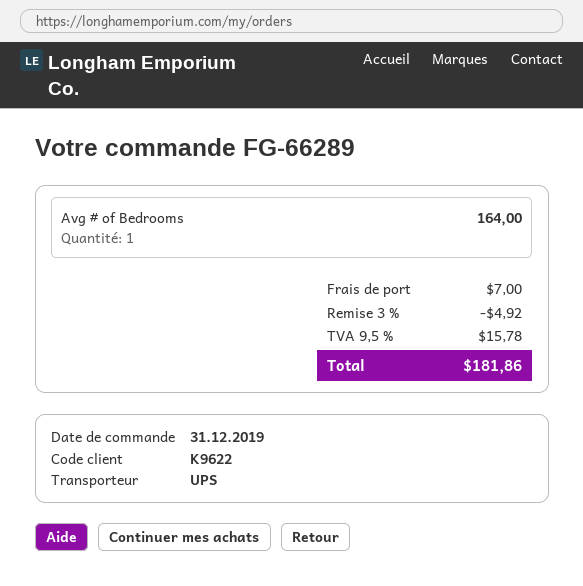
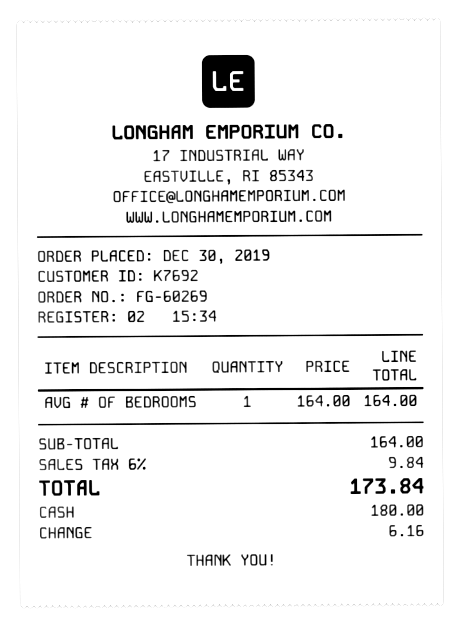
order number: FG-66289 -> FG-60269
order date: 2019-12-31 -> 2019-12-30
customer number: K9622 -> K7692
discount: 3% = 4.92 -> none
shipping: 7.00 -> none
tax: 9.5% = 15.78 -> 6% = 9.84
total: 181.86 -> 173.84

